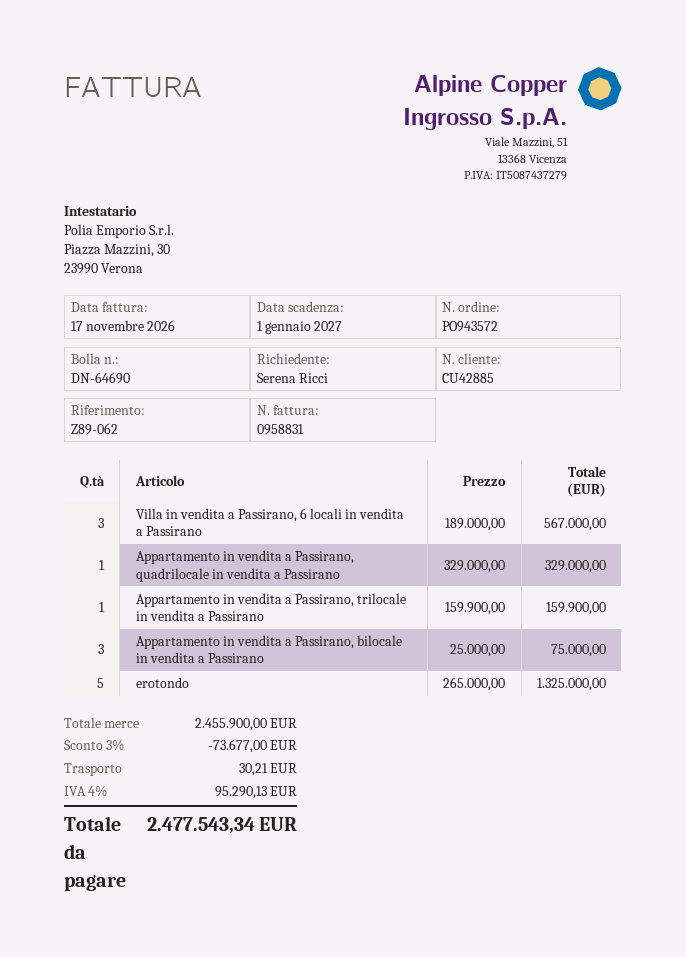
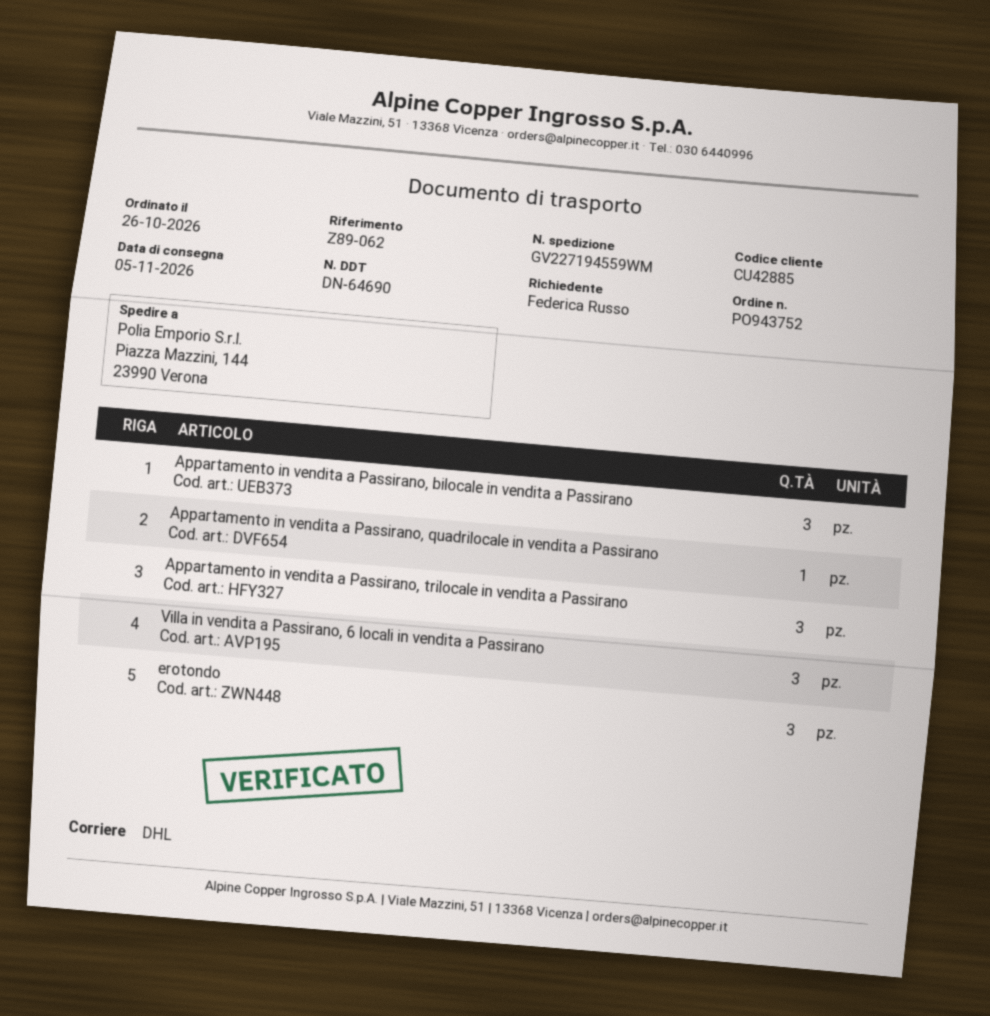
order number: PO943572 -> PO943752
ordered by: Serena Ricci -> Federica Russo
Appartamento in vendita a Passirano, trilocale in vendita a Passirano: 1 -> 3
erotondo: 5 -> 3

